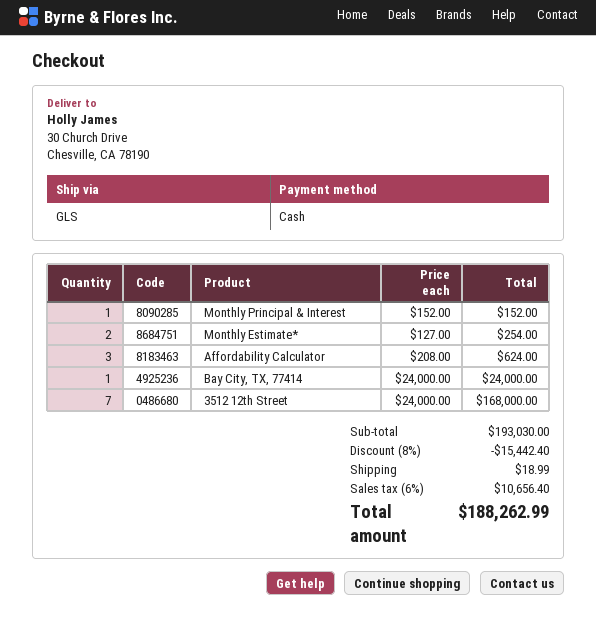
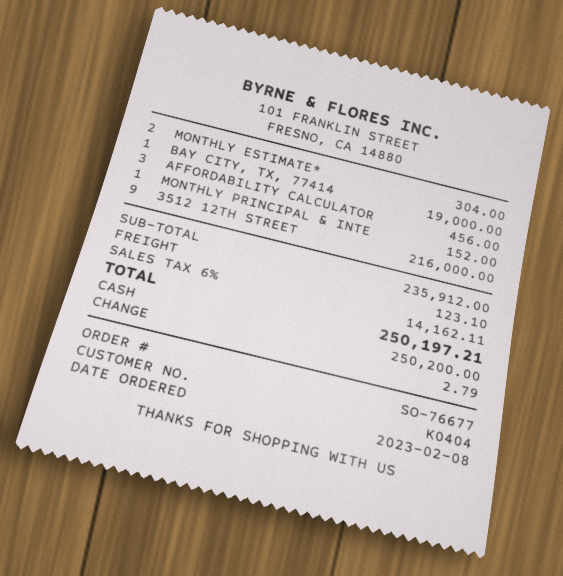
Monthly Estimate*: 2 for 254.00 -> 2 for 304.00
Affordability Calculator: 3 for 624.00 -> 3 for 456.00
Bay City, TX, 77414: 1 for 24000.00 -> 1 for 19000.00
3512 12th Street: 7 for 168000.00 -> 9 for 216000.00
subtotal: 193030.00 -> 235912.00
discount: 8% = 15442.40 -> none
shipping: 18.99 -> 123.10
tax: 6% = 10656.40 -> 6% = 14162.11
total: 188262.99 -> 250197.21

